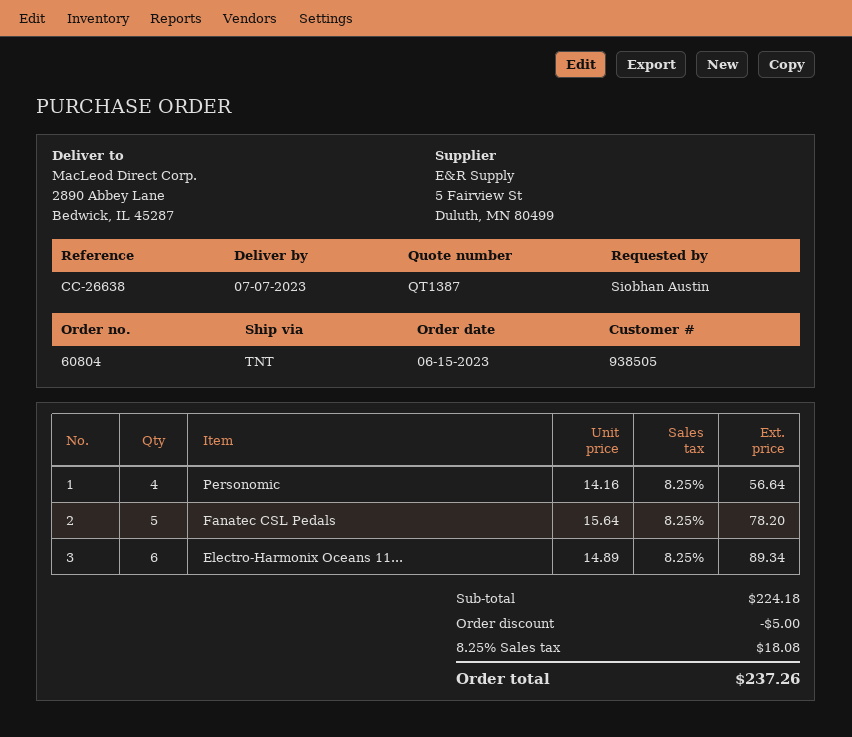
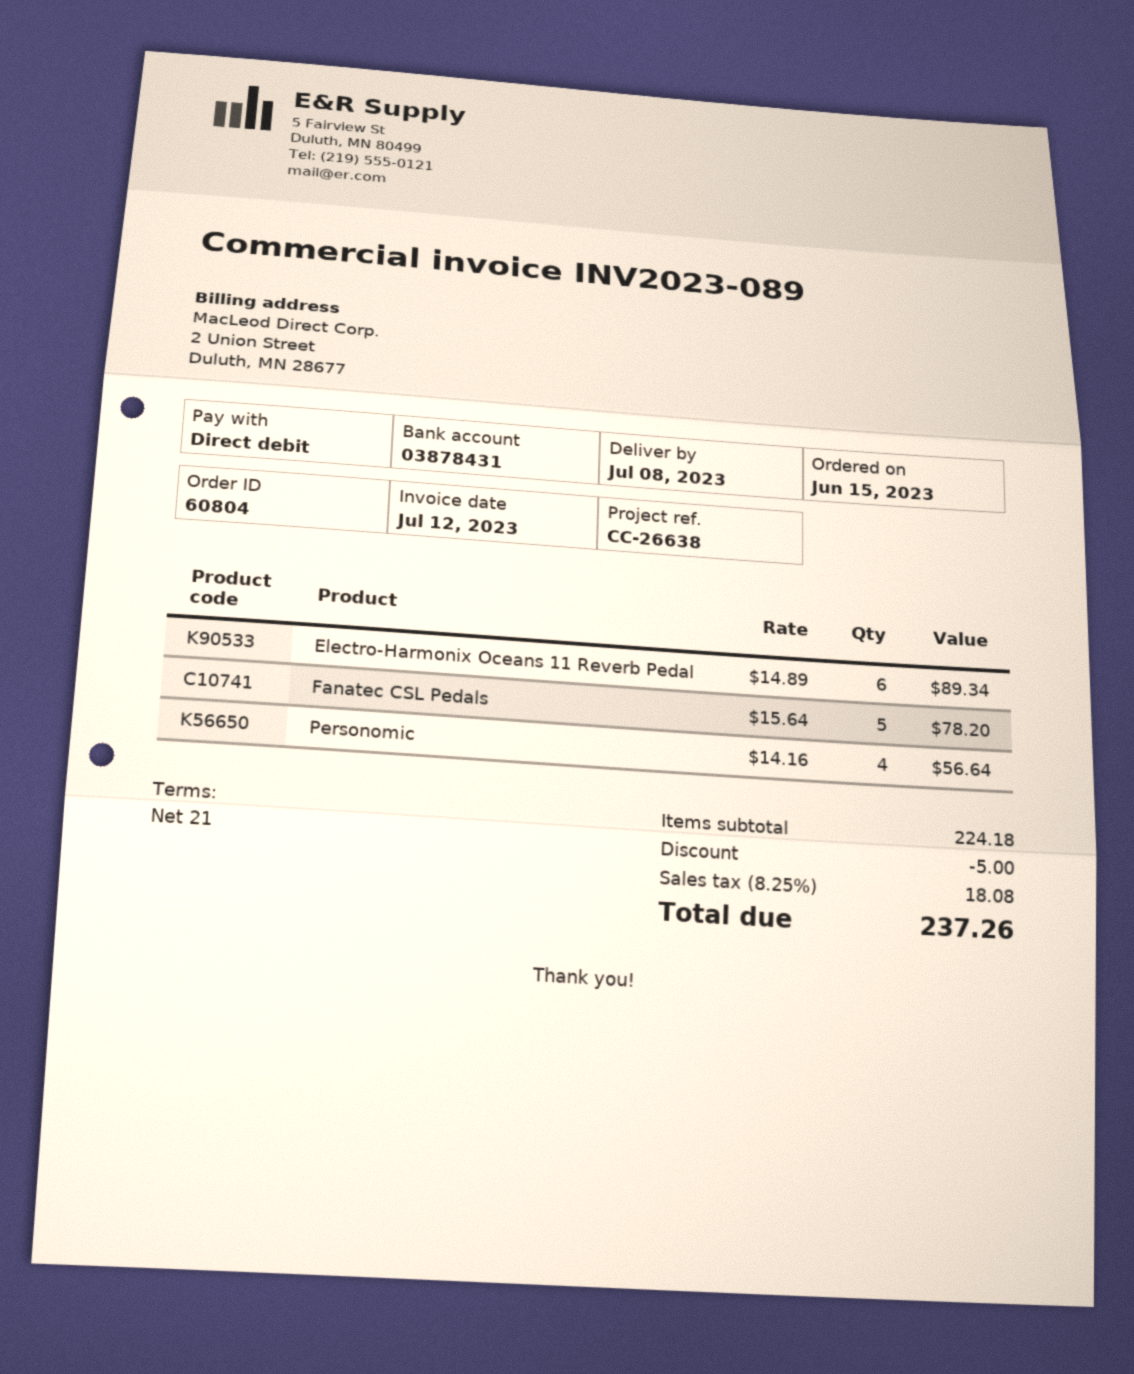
delivery date: 2023-07-07 -> 2023-07-08

